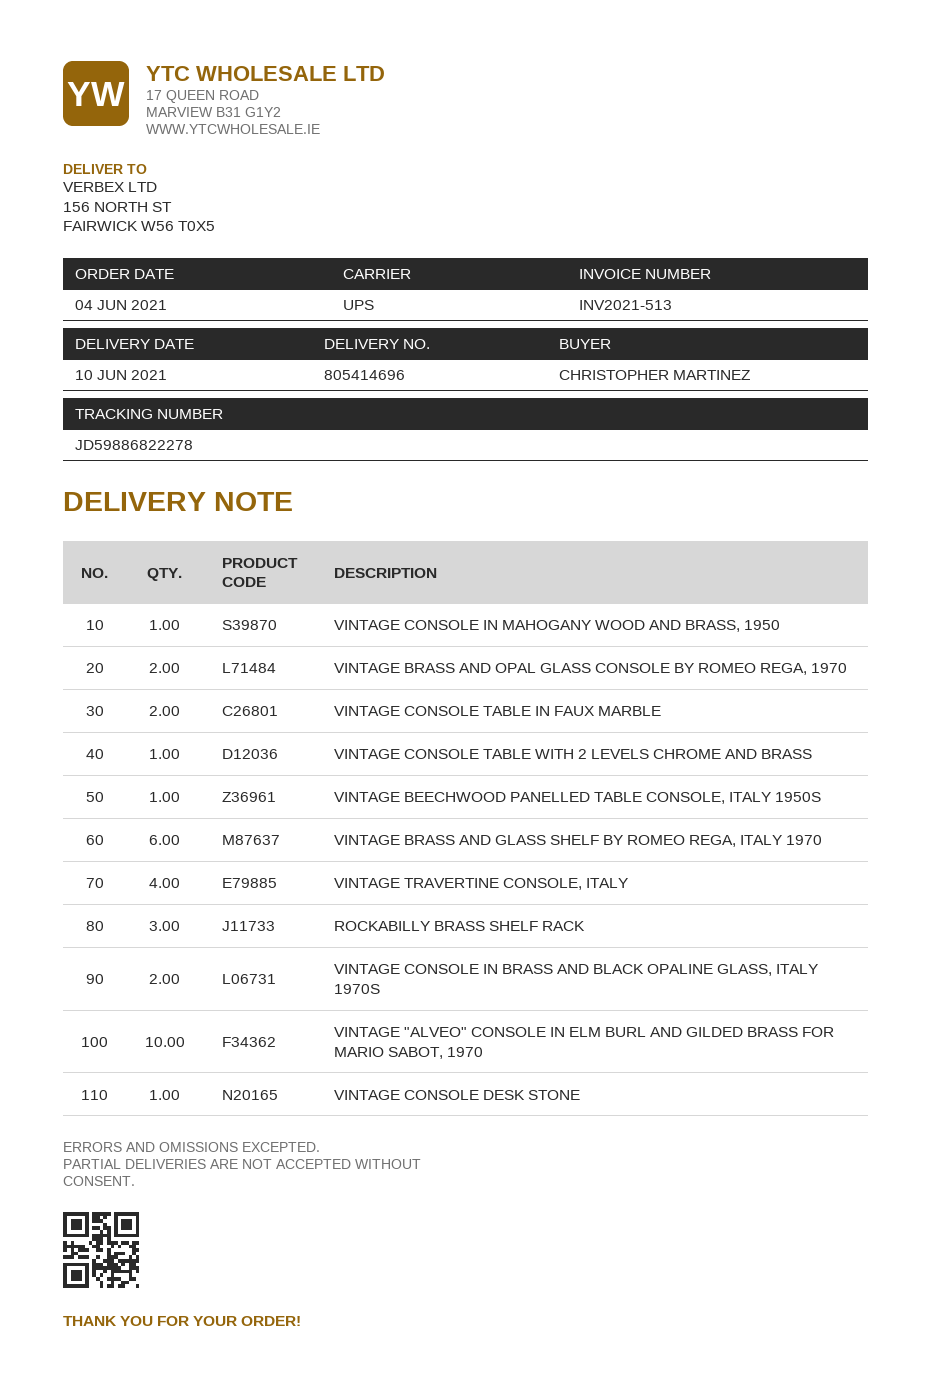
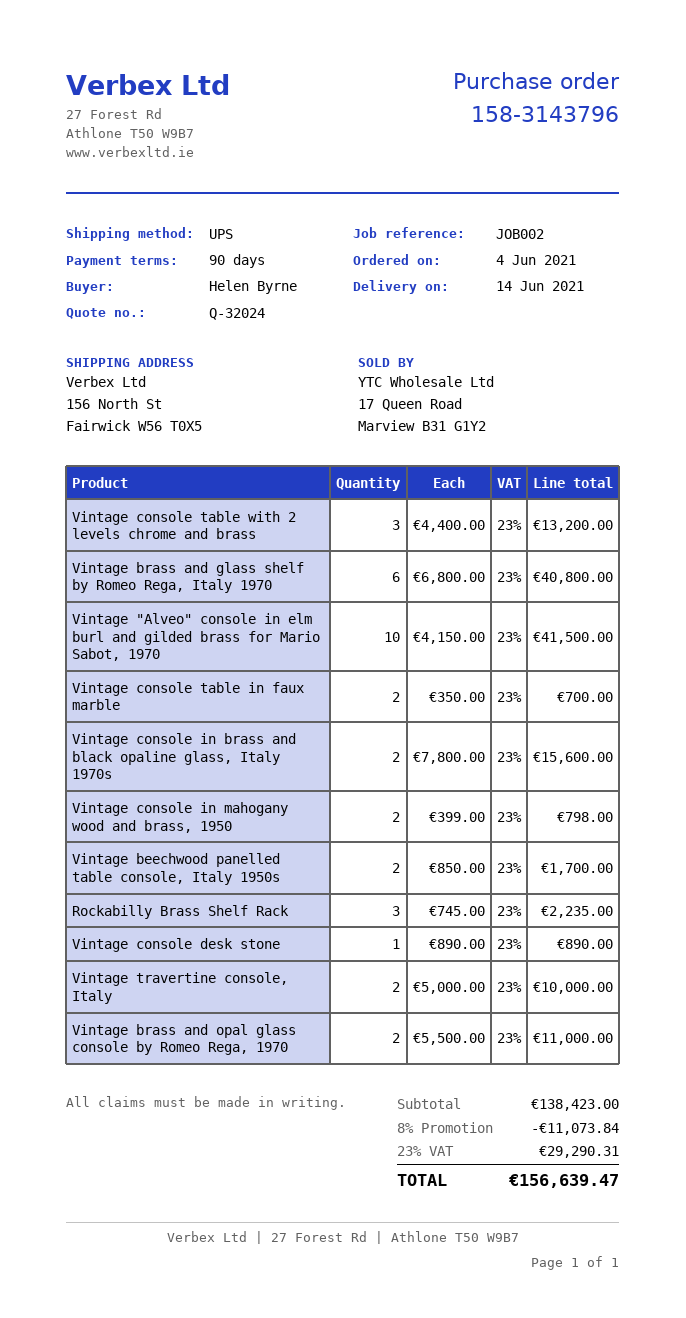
delivery date: 2021-06-10 -> 2021-06-14
ordered by: CHRISTOPHER MARTINEZ -> Helen Byrne
VINTAGE CONSOLE IN MAHOGANY WOOD AND BRASS, 1950: 1 -> 2
VINTAGE CONSOLE TABLE WITH 2 LEVELS CHROME AND BRASS: 1 -> 3
VINTAGE BEECHWOOD PANELLED TABLE CONSOLE, ITALY 1950S: 1 -> 2
VINTAGE TRAVERTINE CONSOLE, ITALY: 4 -> 2

